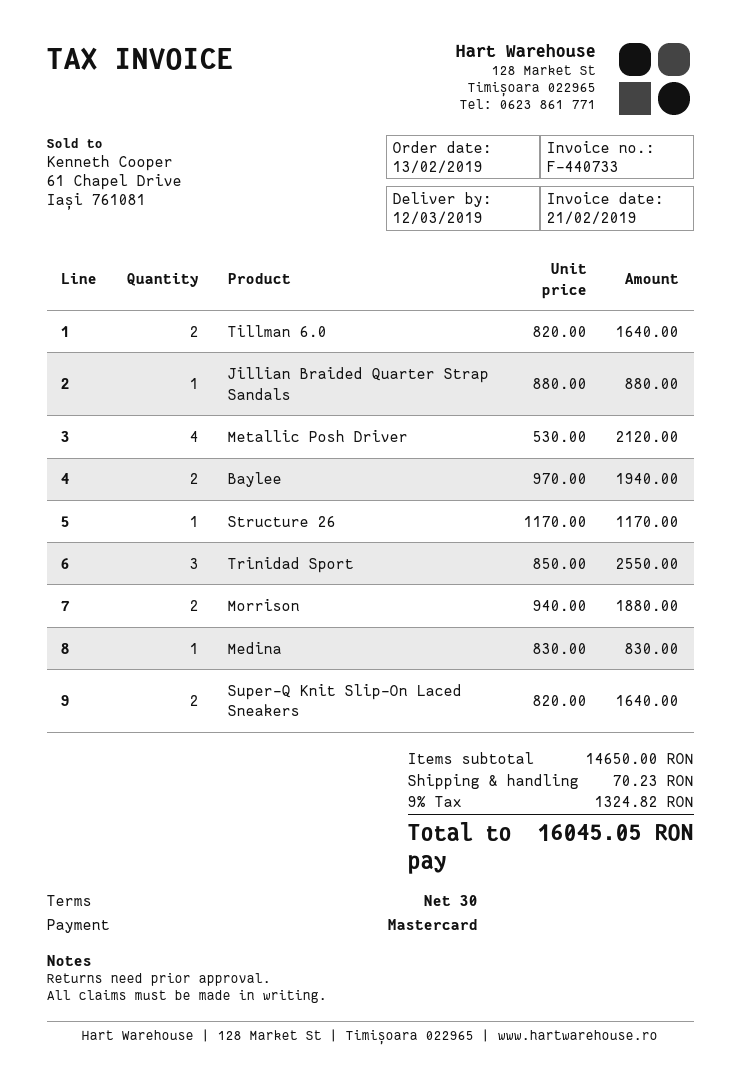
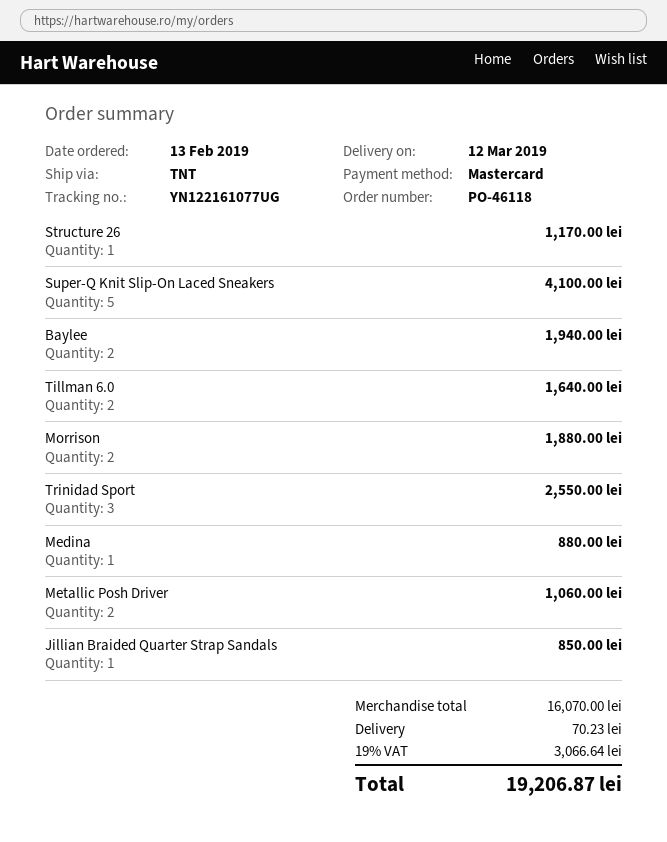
Jillian Braided Quarter Strap Sandals: 1 for 880.00 -> 1 for 850.00
Metallic Posh Driver: 4 for 2120.00 -> 2 for 1060.00
Medina: 1 for 830.00 -> 1 for 880.00
Super-Q Knit Slip-On Laced Sneakers: 2 for 1640.00 -> 5 for 4100.00
subtotal: 14650.00 -> 16070.00
tax: 9% = 1324.82 -> 19% = 3066.64
total: 16045.05 -> 19206.87

